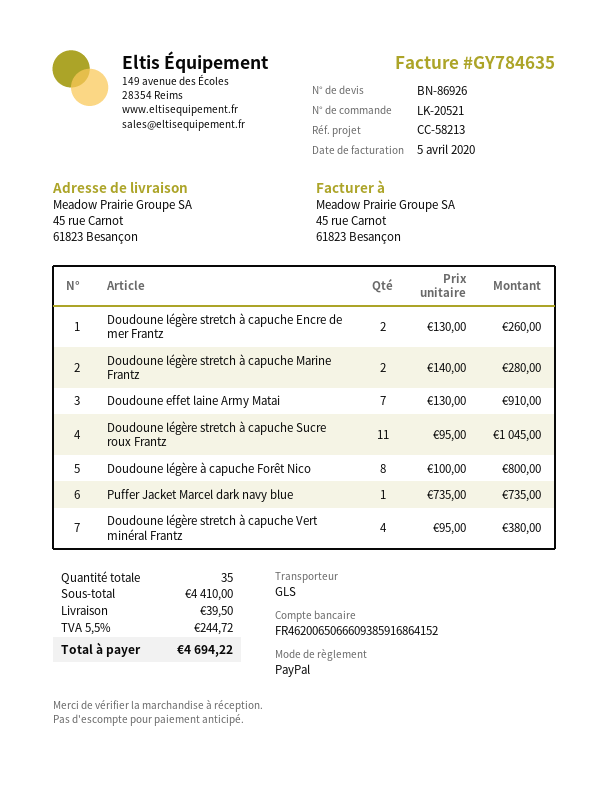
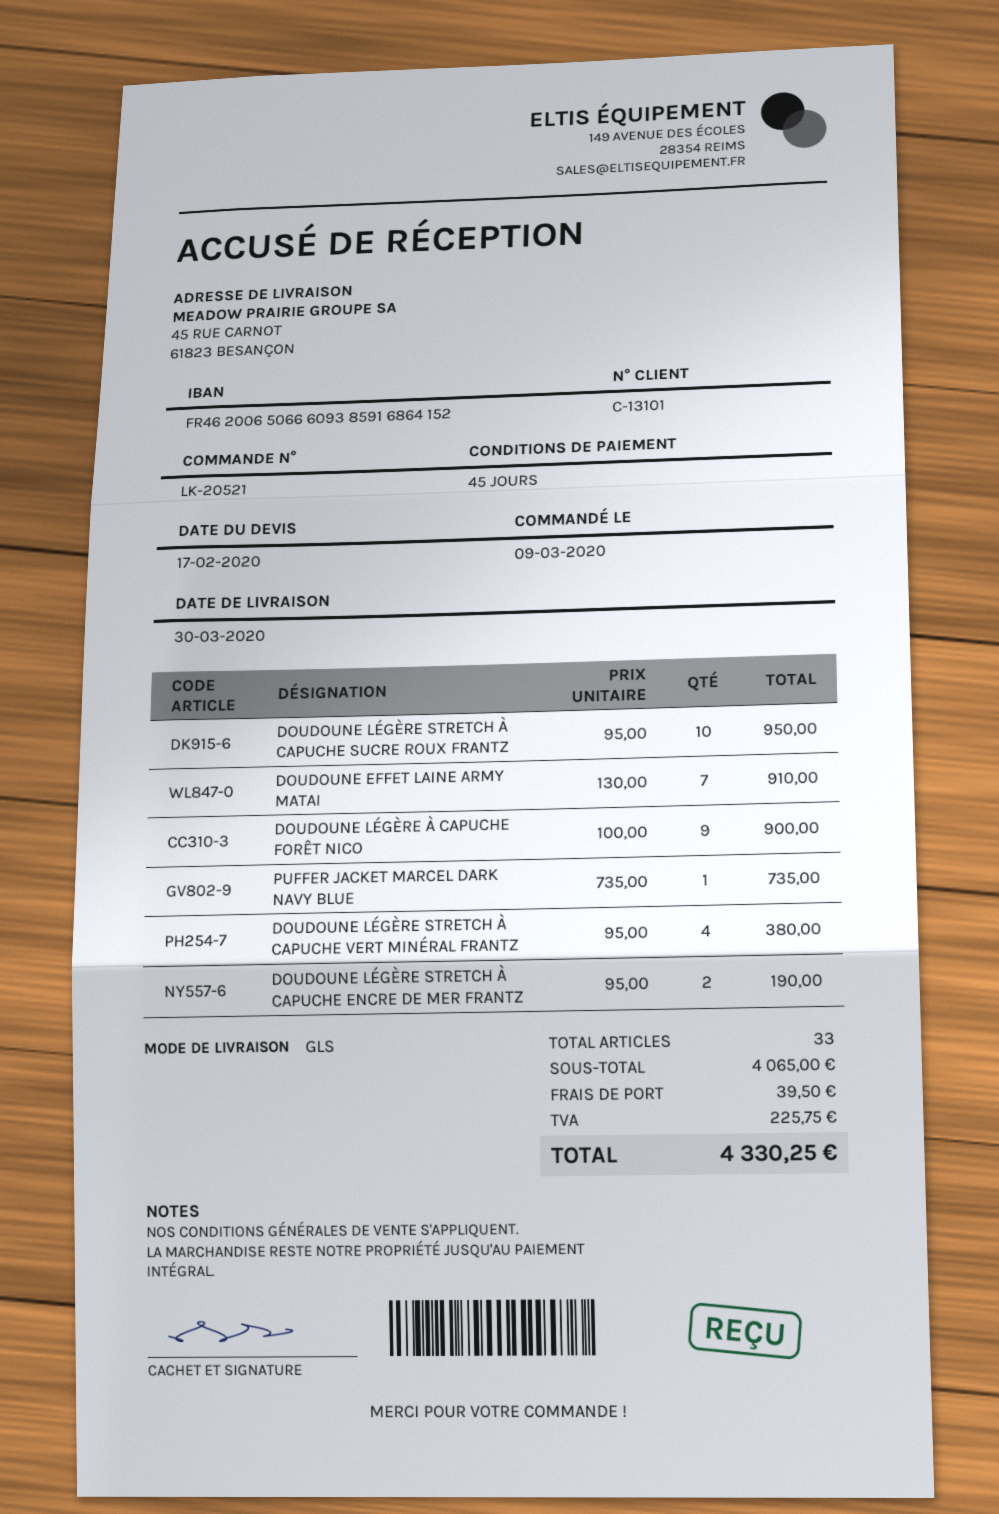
Doudoune légère stretch à capuche Encre de mer Frantz: 2 x 130.00 = 260.00 -> 2 x 95.00 = 190.00
Doudoune légère stretch à capuche Marine Frantz: 2 x 140.00 = 280.00 -> none
Doudoune légère stretch à capuche Sucre roux Frantz: 11 x 95.00 = 1045.00 -> 10 x 95.00 = 950.00
Doudoune légère à capuche Forêt Nico: 8 x 100.00 = 800.00 -> 9 x 100.00 = 900.00
total quantity: 35 -> 33
subtotal: 4410.00 -> 4065.00
tax: 244.72 -> 225.75
total: 4694.22 -> 4330.25

